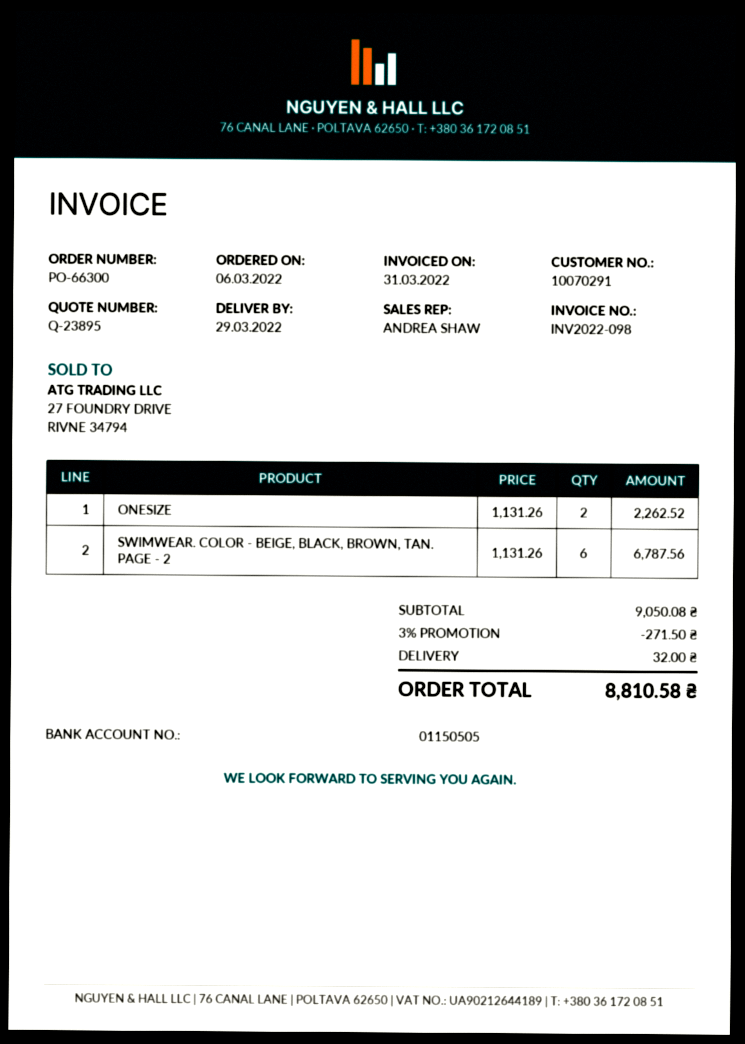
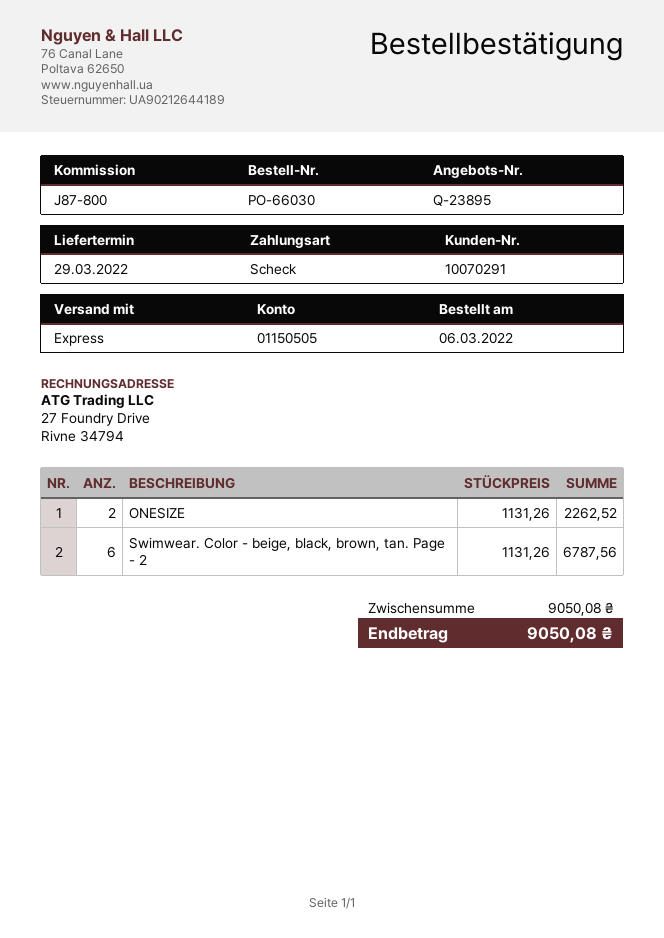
order number: PO-66300 -> PO-66030
discount: 3% = 271.50 -> none
shipping: 32.00 -> none
total: 8810.58 -> 9050.08

